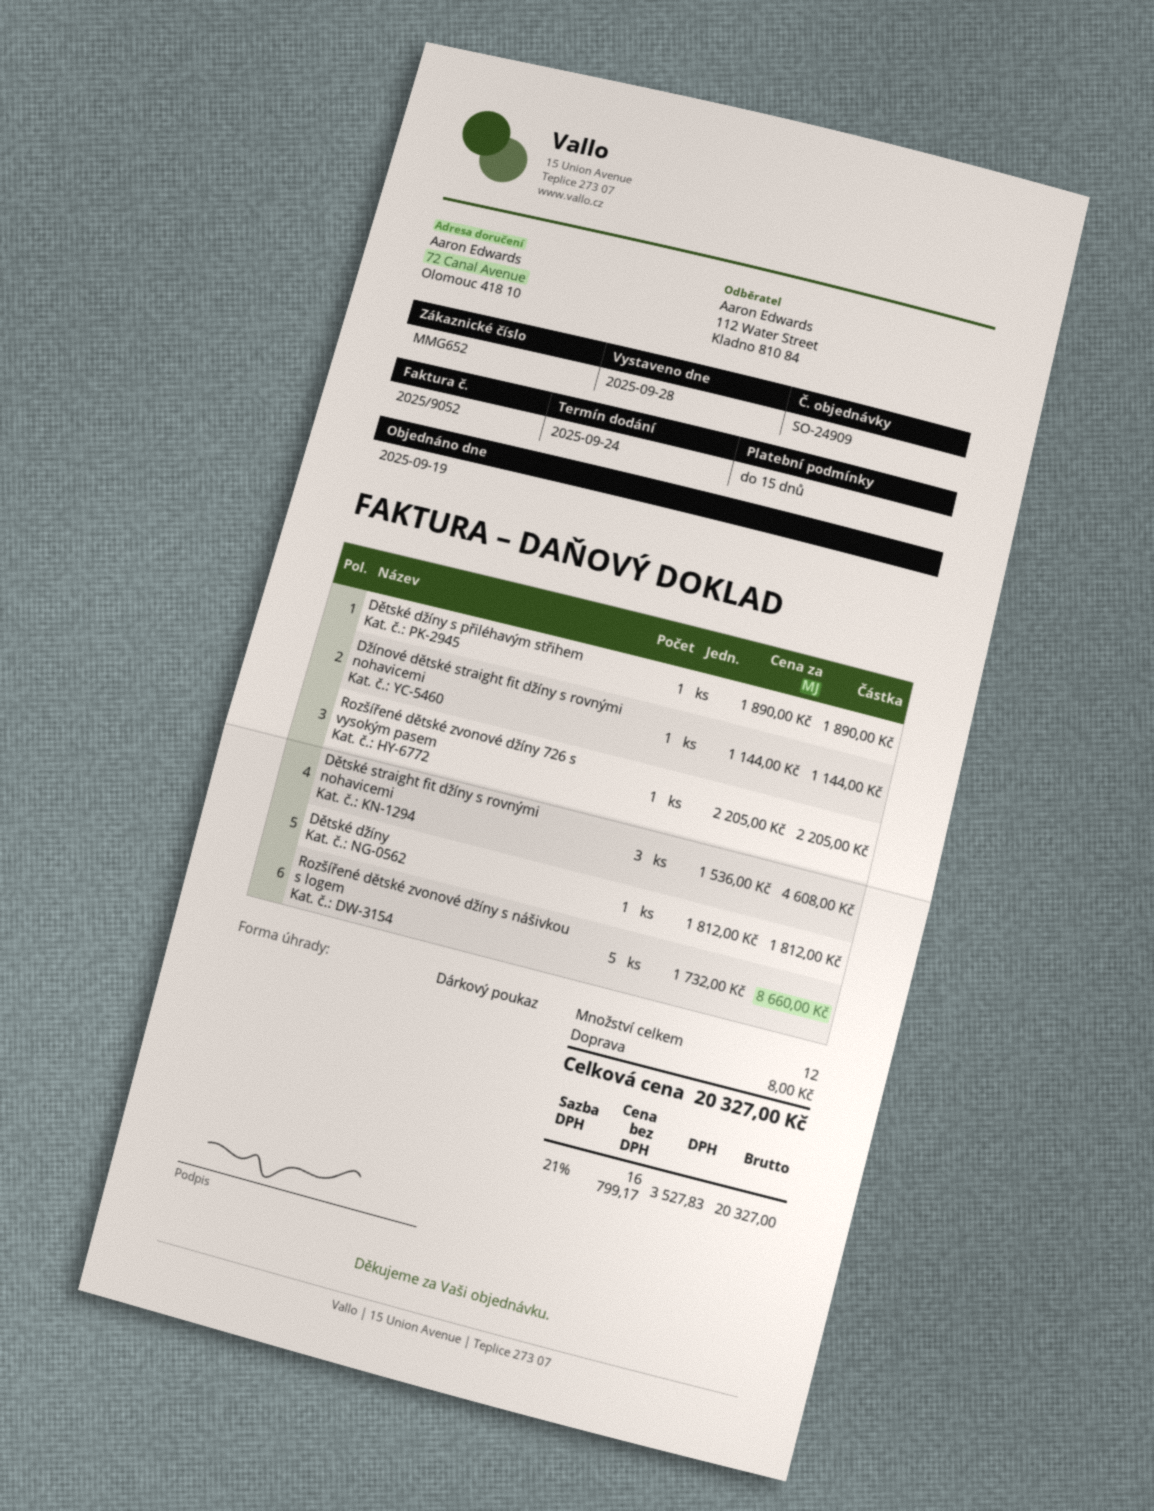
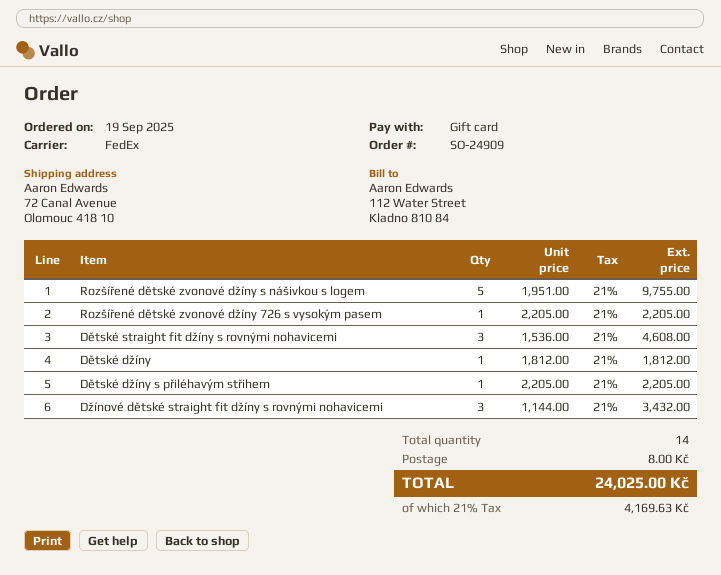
Dětské džíny s přiléhavým střihem: 1 x 1890.00 = 1890.00 -> 1 x 2205.00 = 2205.00
Džínové dětské straight fit džíny s rovnými nohavicemi: 1 x 1144.00 = 1144.00 -> 3 x 1144.00 = 3432.00
Rozšířené dětské zvonové džíny s nášivkou s logem: 5 x 1732.00 = 8660.00 -> 5 x 1951.00 = 9755.00
total quantity: 12 -> 14
tax: 21% = 3527.83 -> 21% = 4169.63
total: 20327.00 -> 24025.00

